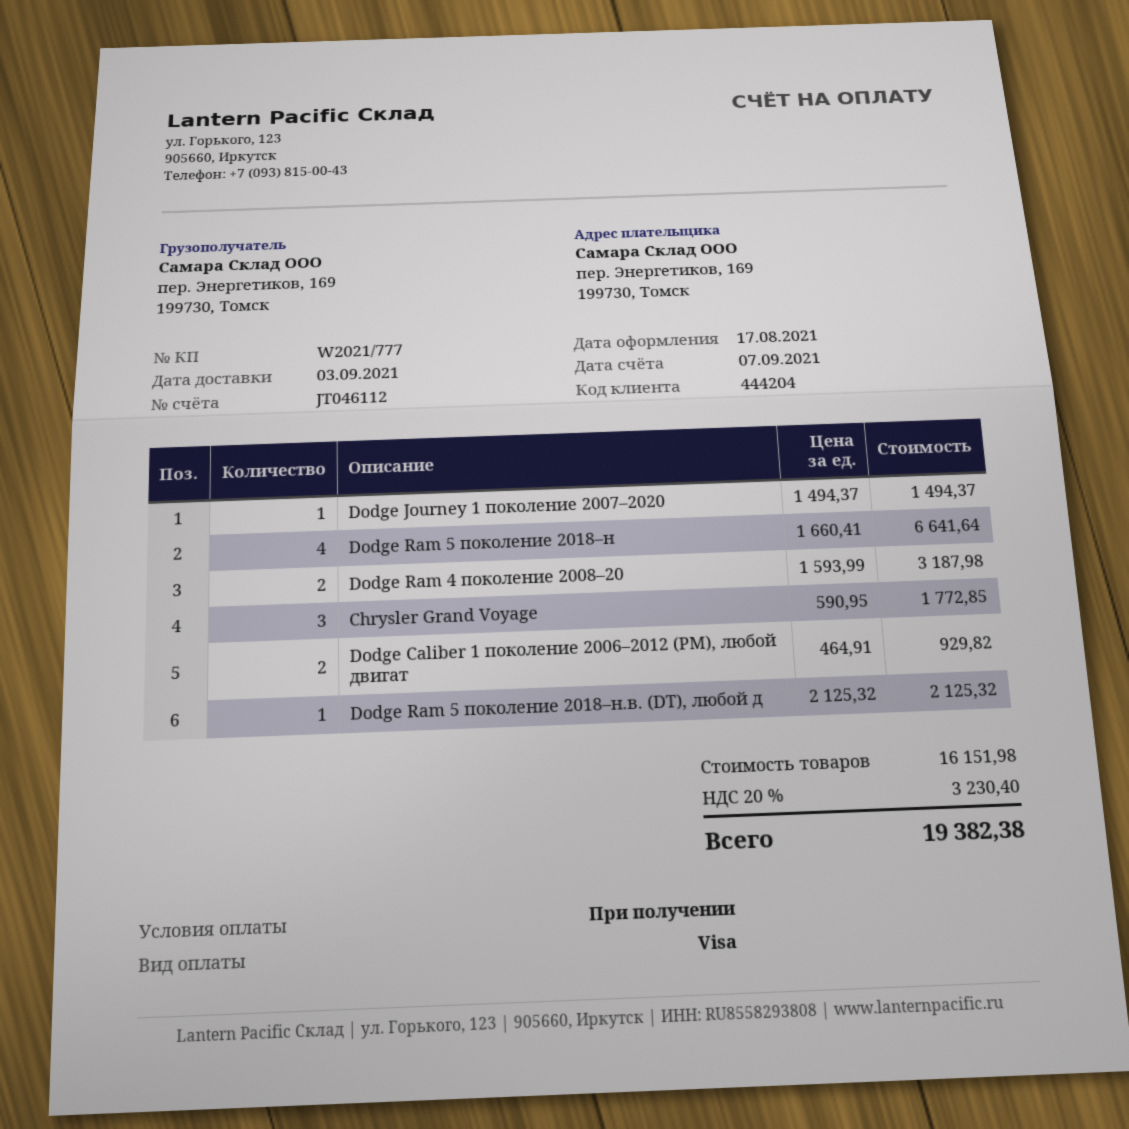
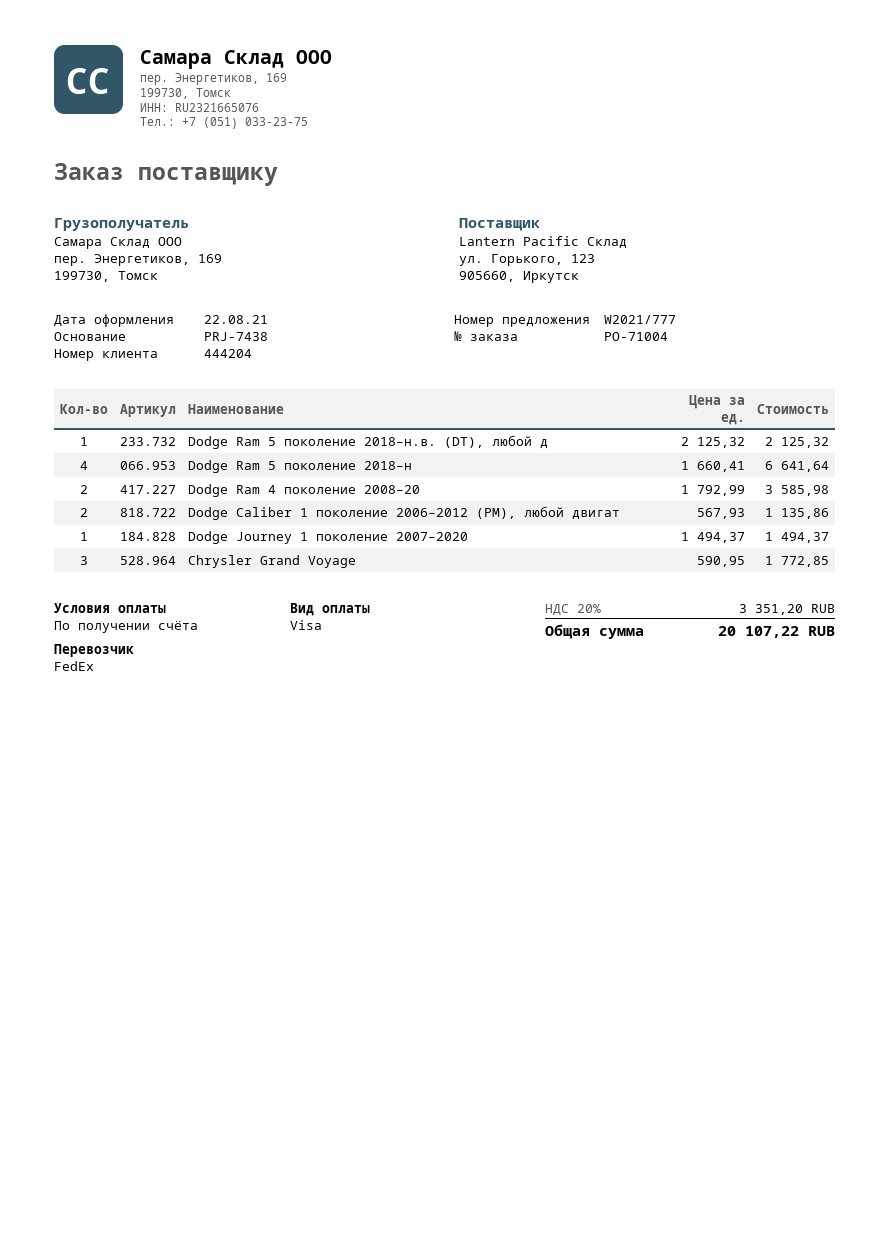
order date: 2021-08-17 -> 2021-08-22
Dodge Ram 4 поколение 2008–20: 2 x 1593.99 = 3187.98 -> 2 x 1792.99 = 3585.98
Dodge Caliber 1 поколение 2006–2012 (PM), любой двигат: 2 x 464.91 = 929.82 -> 2 x 567.93 = 1135.86
tax: 20% = 3230.40 -> 20% = 3351.20
total: 19382.38 -> 20107.22

